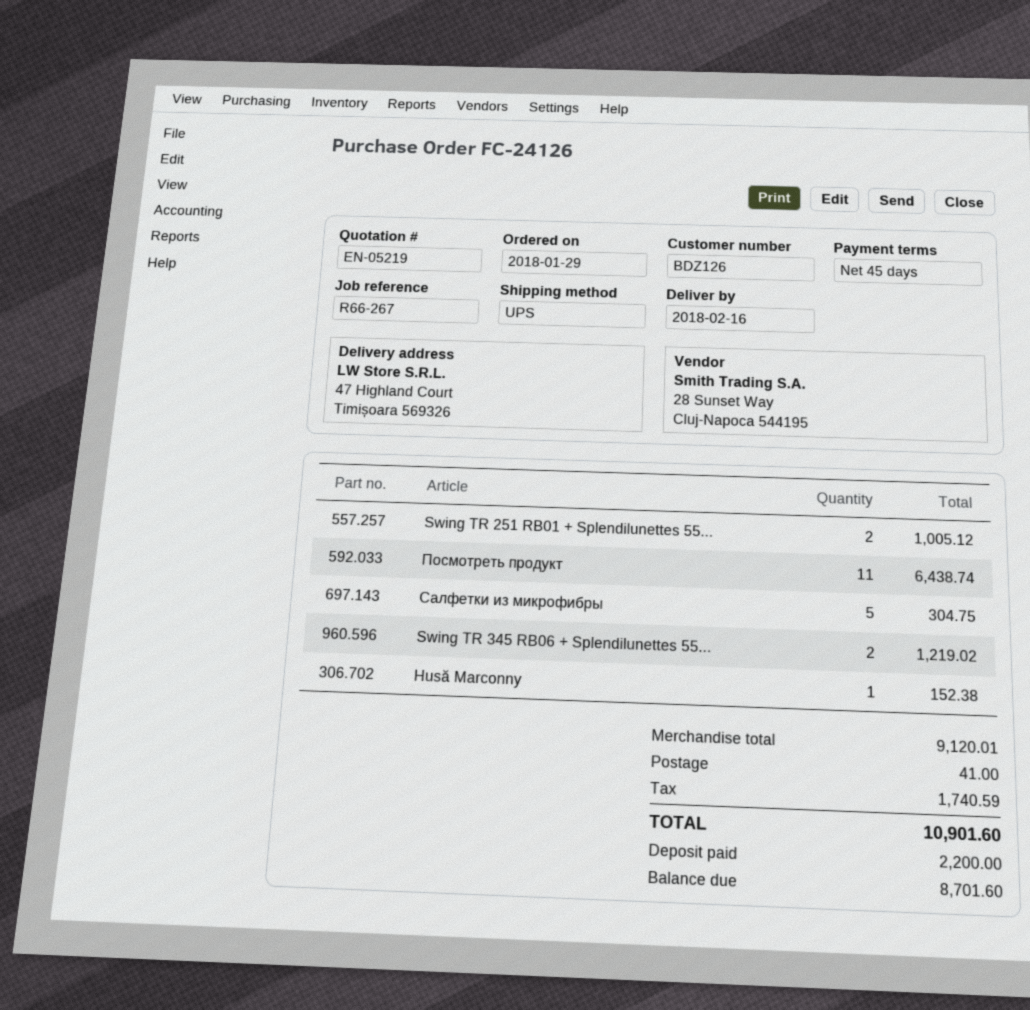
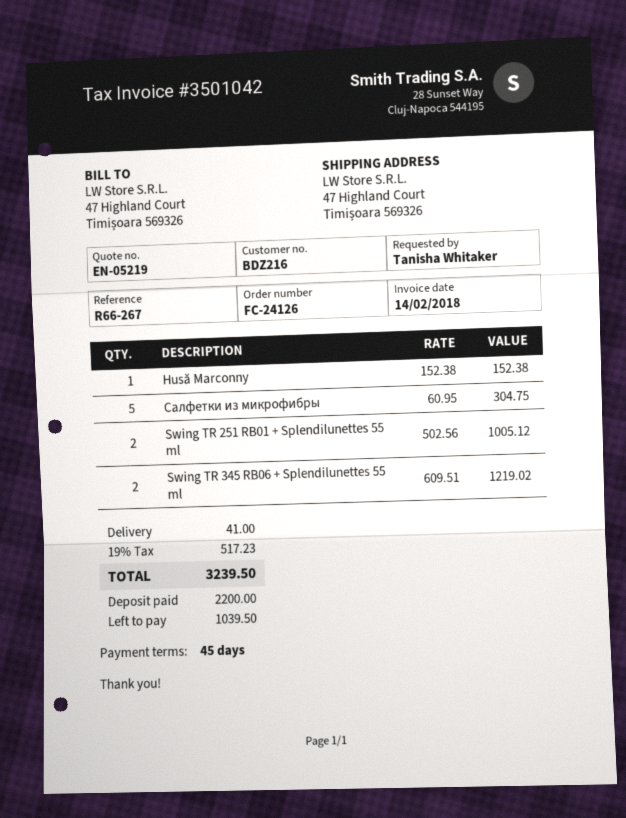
customer number: BDZ126 -> BDZ216
Посмотреть продукт: 11 for 6438.74 -> none
tax: 1740.59 -> 517.23
total: 10901.60 -> 3239.50
balance: 8701.60 -> 1039.50

